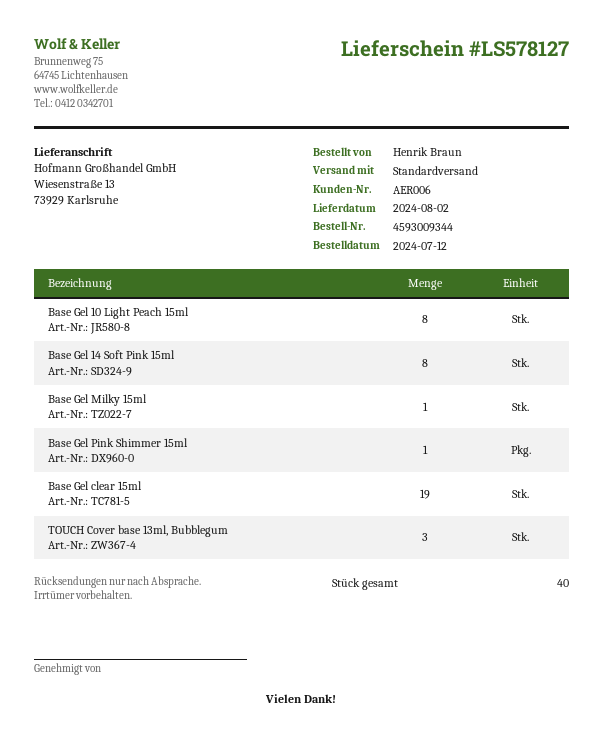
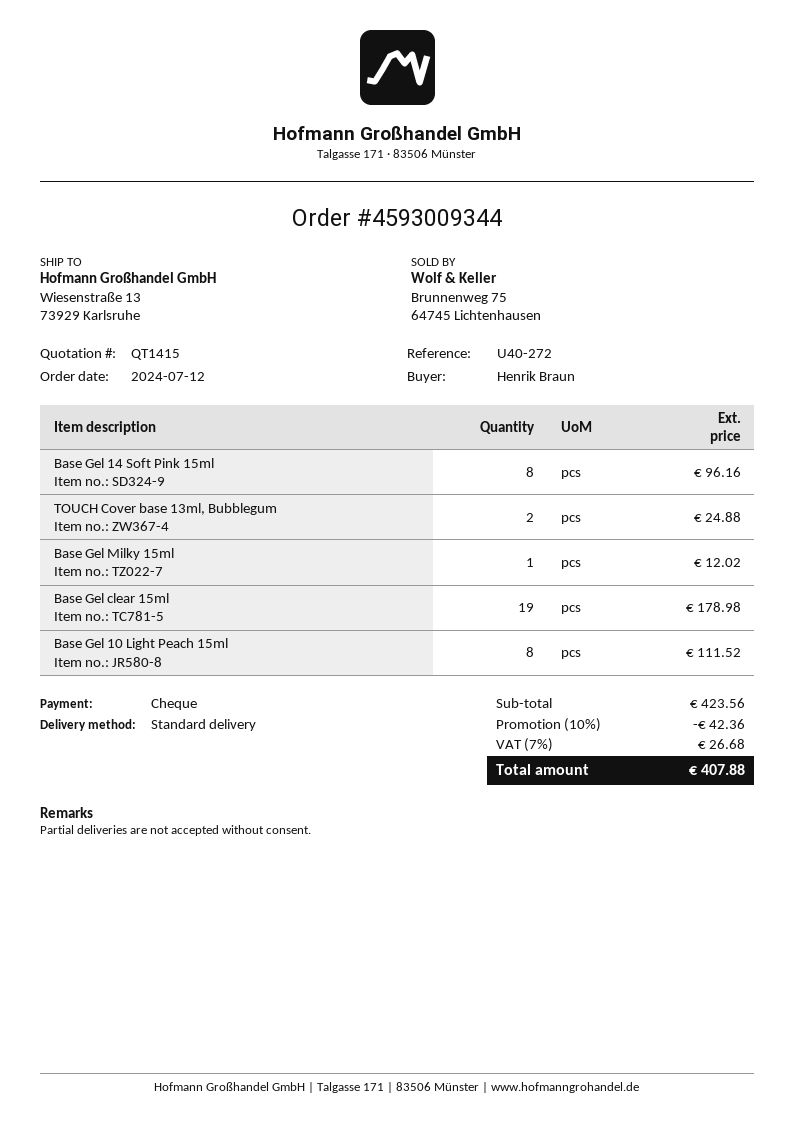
Base Gel Pink Shimmer 15ml: 1 -> none
TOUCH Cover base 13ml, Bubblegum: 3 -> 2

